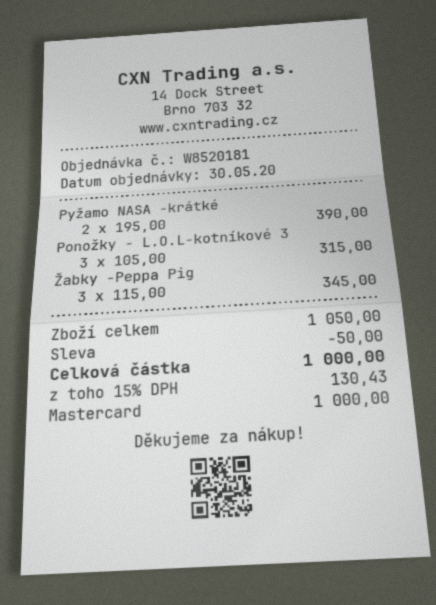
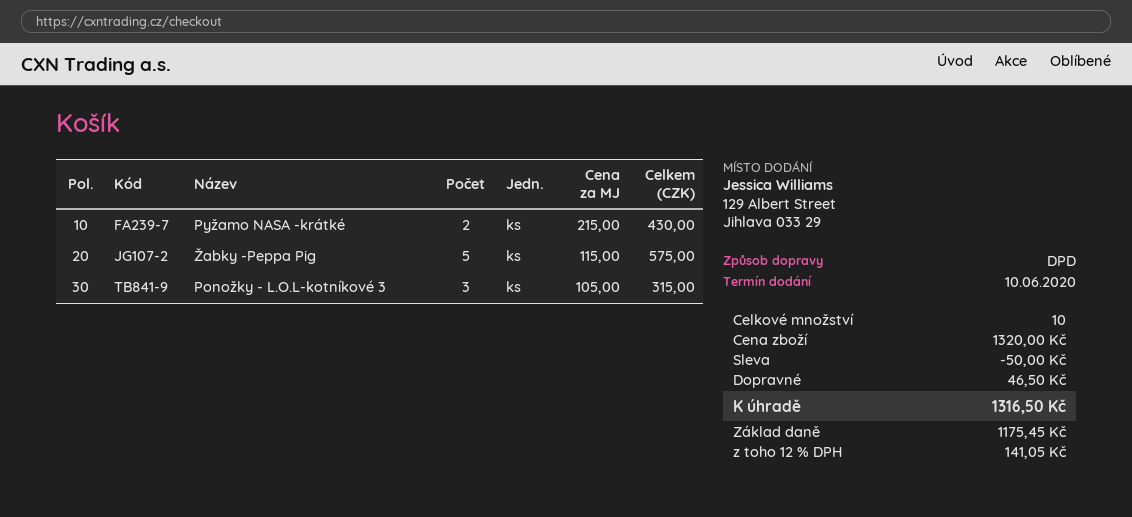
Pyžamo NASA -krátké: 2 x 195.00 = 390.00 -> 2 x 215.00 = 430.00
Žabky -Peppa Pig: 3 x 115.00 = 345.00 -> 5 x 115.00 = 575.00
subtotal: 1050.00 -> 1320.00
shipping: none -> 46.50
tax: 15% = 130.43 -> 12% = 141.05
total: 1000.00 -> 1316.50

